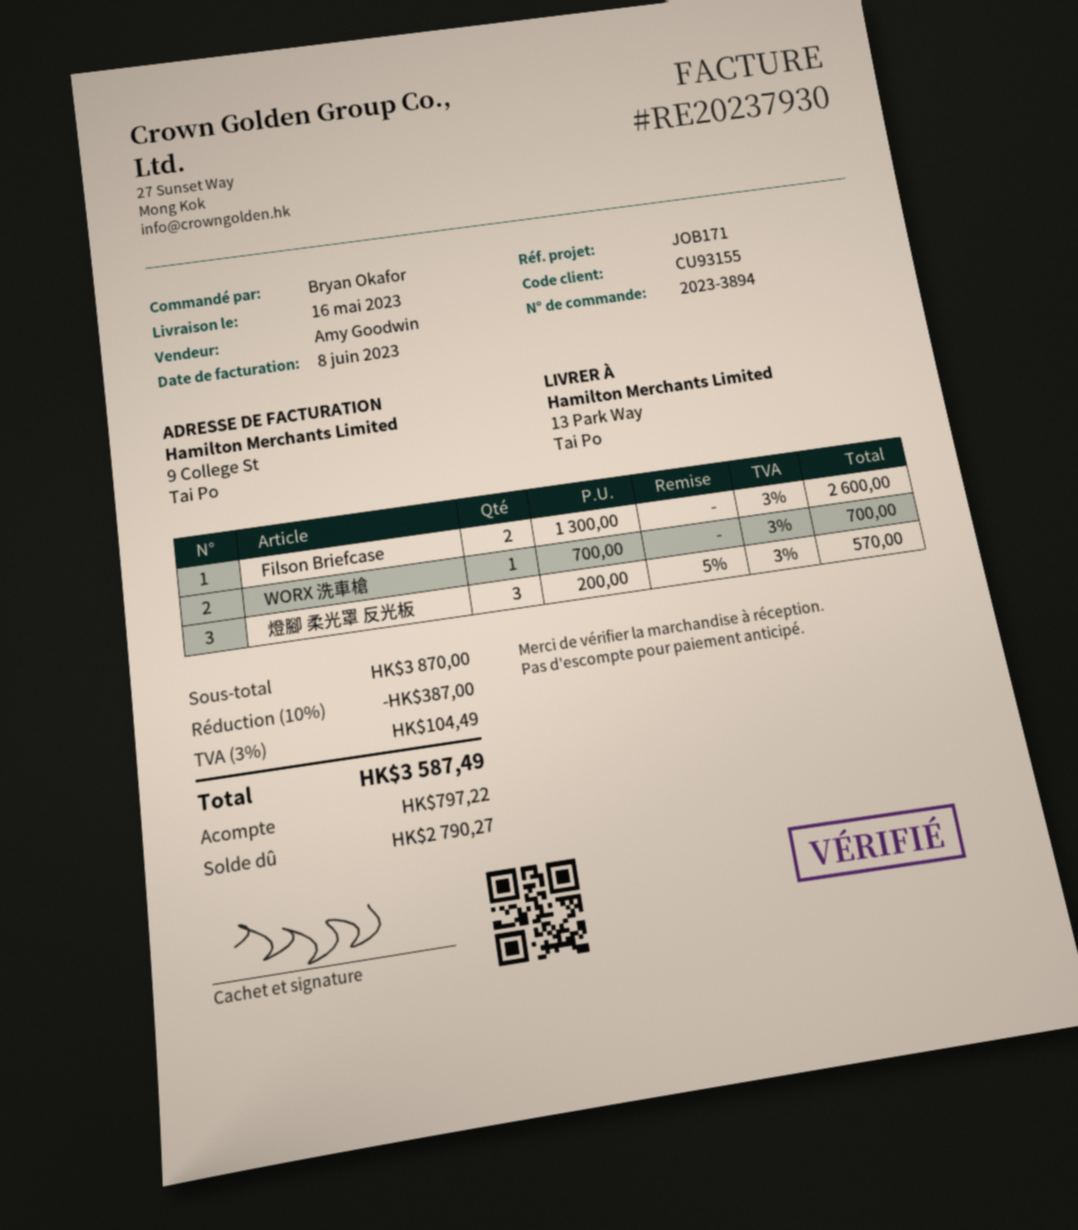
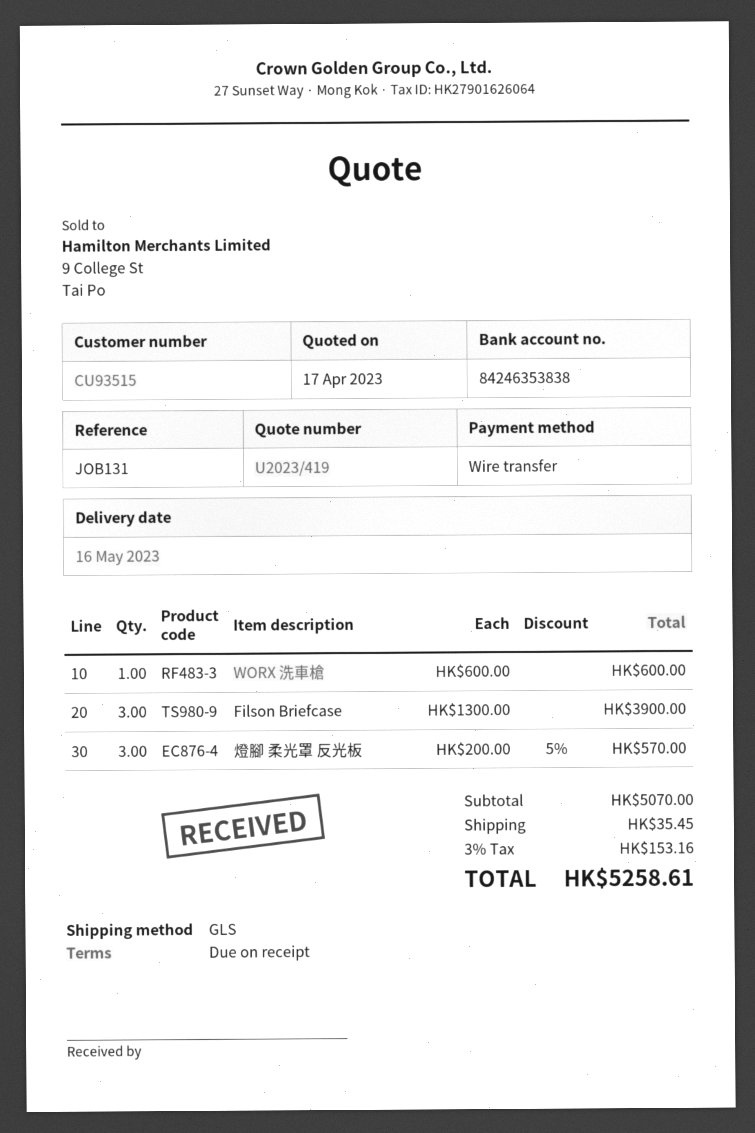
customer number: CU93155 -> CU93515
reference: JOB171 -> JOB131
Filson Briefcase: 2 x 1300.00 = 2600.00 -> 3 x 1300.00 = 3900.00
WORX 洗車槍: 1 x 700.00 = 700.00 -> 1 x 600.00 = 600.00
subtotal: 3870.00 -> 5070.00
discount: 10% = 387.00 -> none
shipping: none -> 35.45
tax: 3% = 104.49 -> 3% = 153.16
total: 3587.49 -> 5258.61

